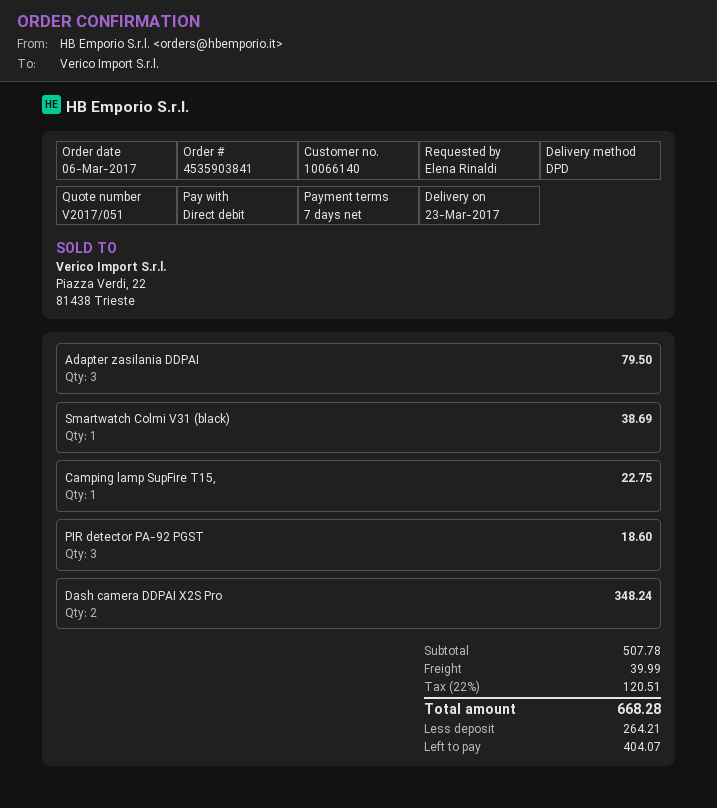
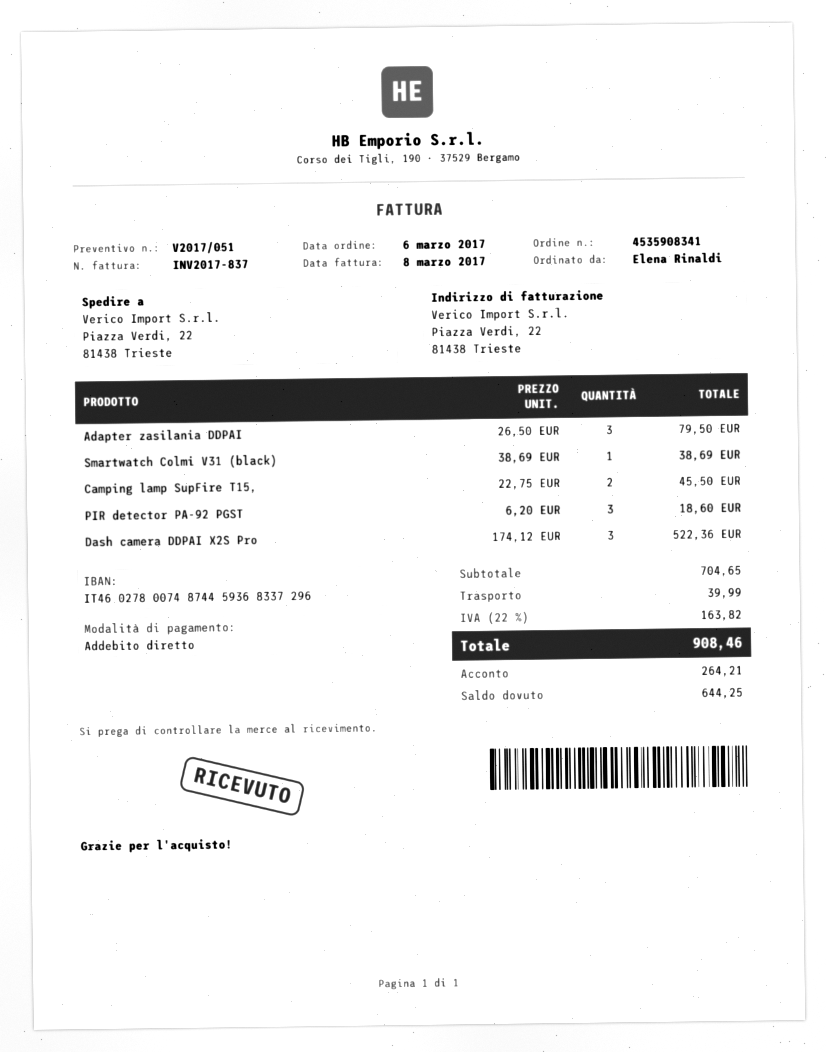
order number: 4535903841 -> 4535908341
Camping lamp SupFire T15,: 1 for 22.75 -> 2 for 45.50
Dash camera DDPAI X2S Pro: 2 for 348.24 -> 3 for 522.36
subtotal: 507.78 -> 704.65
tax: 22% = 120.51 -> 22% = 163.82
total: 668.28 -> 908.46
balance: 404.07 -> 644.25

